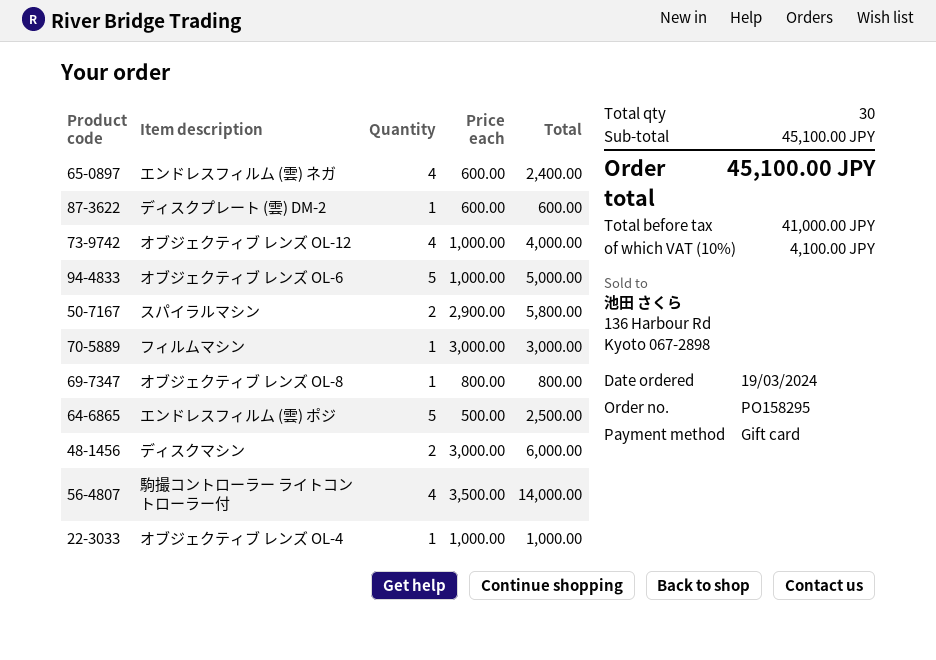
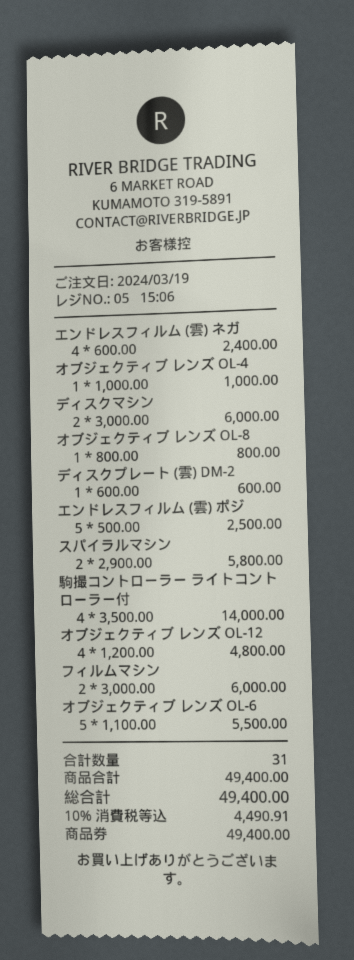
オブジェクティブ レンズ OL-12: 4 x 1000.00 = 4000.00 -> 4 x 1200.00 = 4800.00
オブジェクティブ レンズ OL-6: 5 x 1000.00 = 5000.00 -> 5 x 1100.00 = 5500.00
フィルムマシン: 1 x 3000.00 = 3000.00 -> 2 x 3000.00 = 6000.00
total quantity: 30 -> 31
subtotal: 45100.00 -> 49400.00
tax: 10% = 4100.00 -> 10% = 4490.91
total: 45100.00 -> 49400.00

